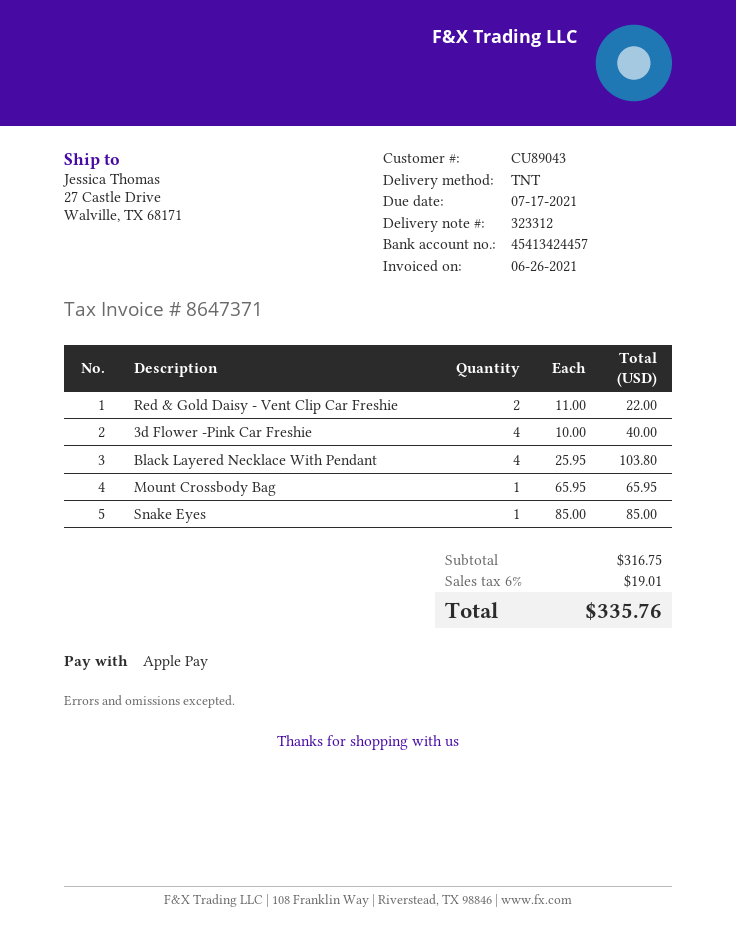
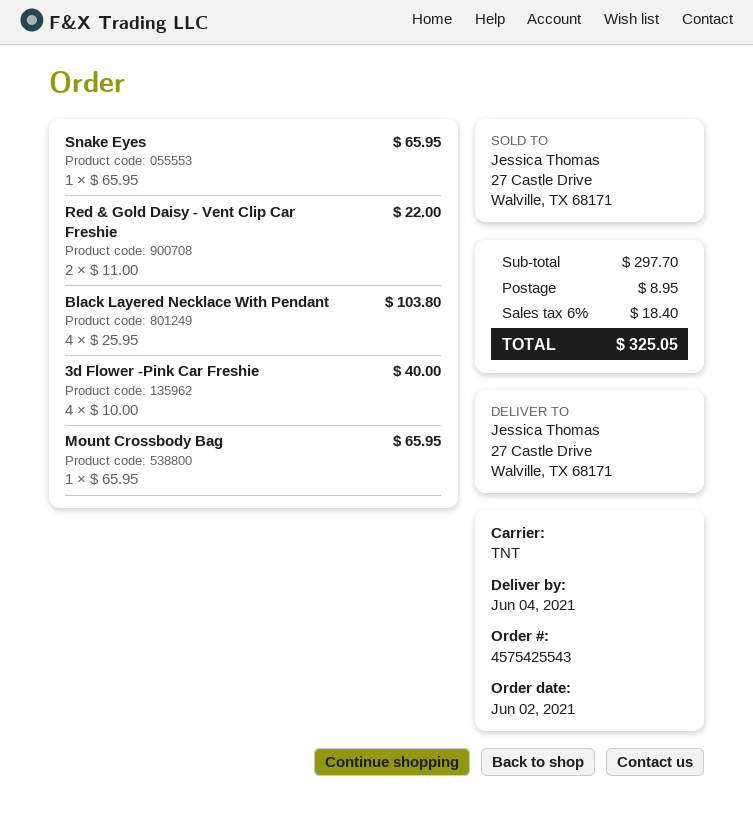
Snake Eyes: 1 x 85.00 = 85.00 -> 1 x 65.95 = 65.95
subtotal: 316.75 -> 297.70
shipping: none -> 8.95
tax: 6% = 19.01 -> 6% = 18.40
total: 335.76 -> 325.05

